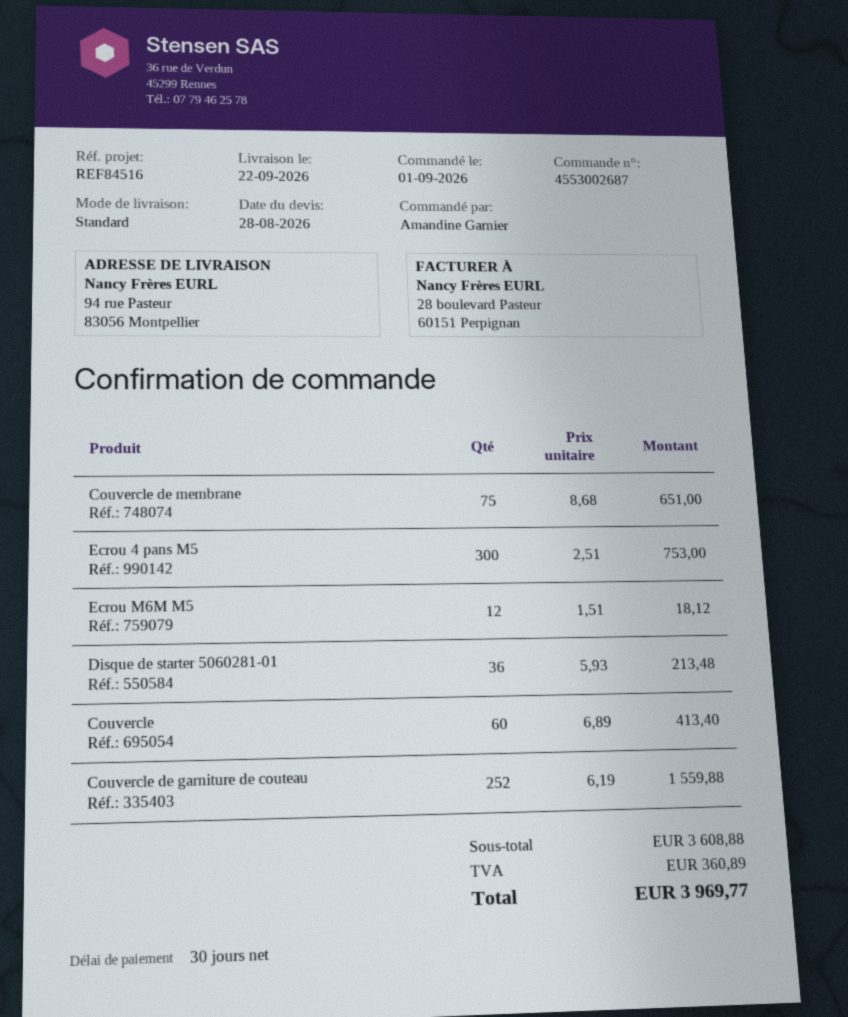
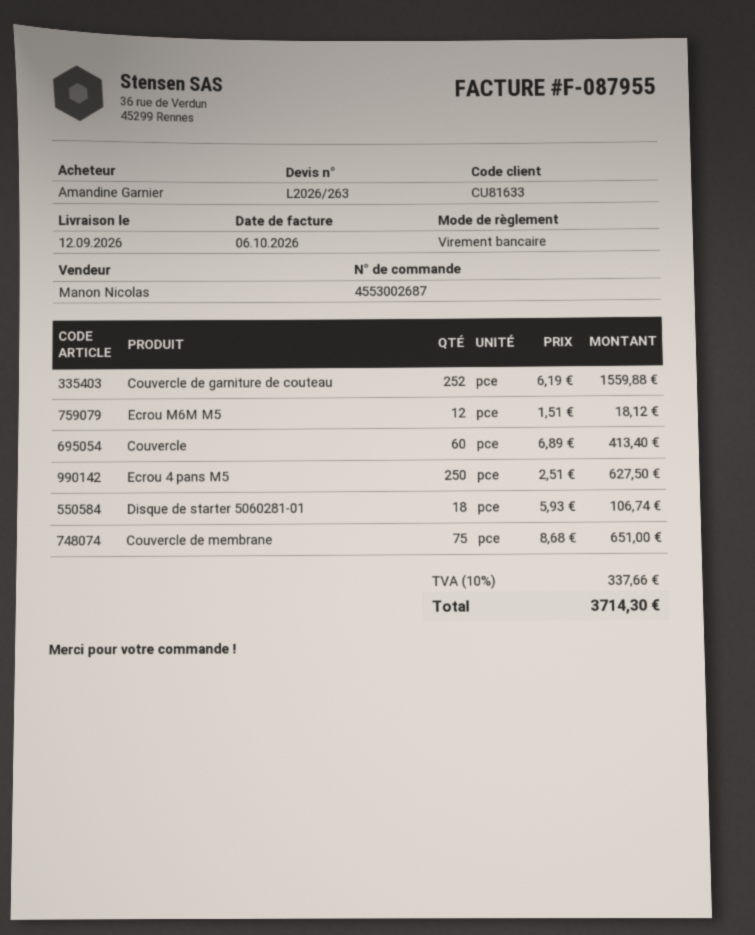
delivery date: 2026-09-22 -> 2026-09-12
Ecrou 4 pans M5: 300 x 2.51 = 753.00 -> 250 x 2.51 = 627.50
Disque de starter 5060281-01: 36 x 5.93 = 213.48 -> 18 x 5.93 = 106.74
tax: 360.89 -> 337.66
total: 3969.77 -> 3714.30

